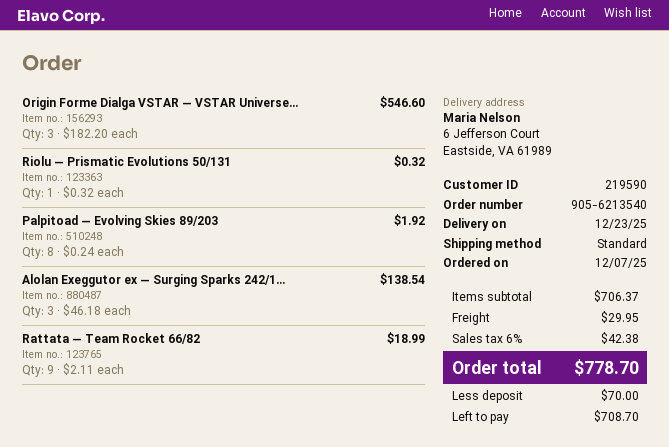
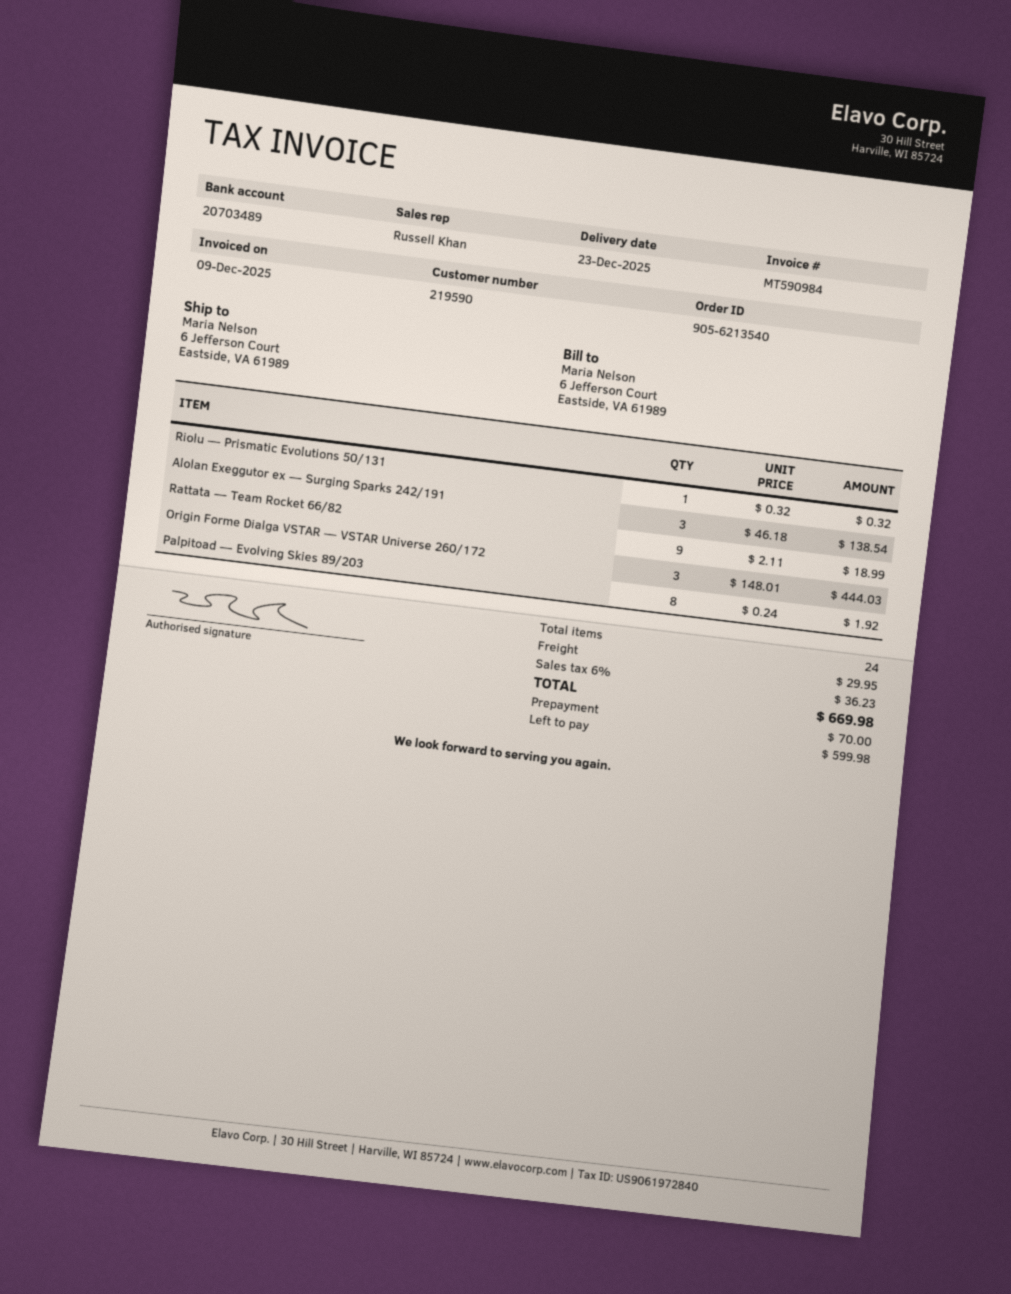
Origin Forme Dialga VSTAR — VSTAR Universe...: 3 x 182.20 = 546.60 -> 3 x 148.01 = 444.03
tax: 6% = 42.38 -> 6% = 36.23
total: 778.70 -> 669.98
balance: 708.70 -> 599.98

